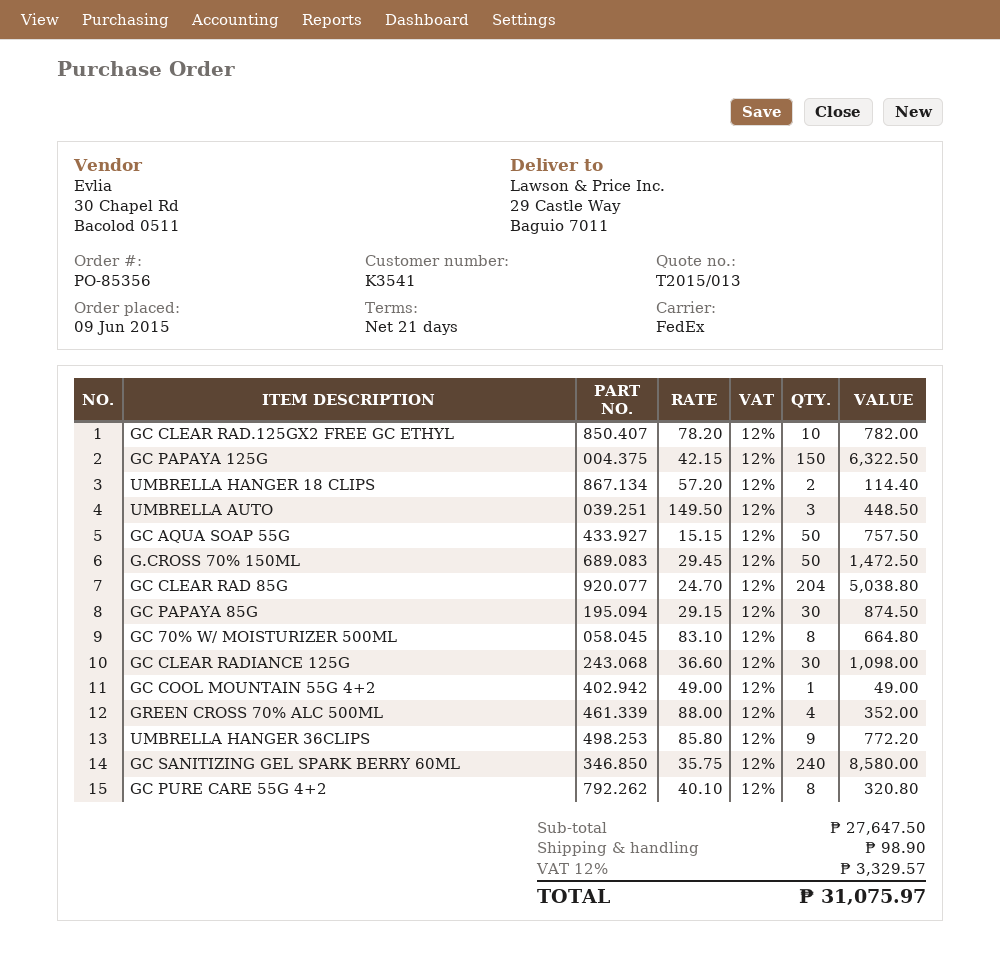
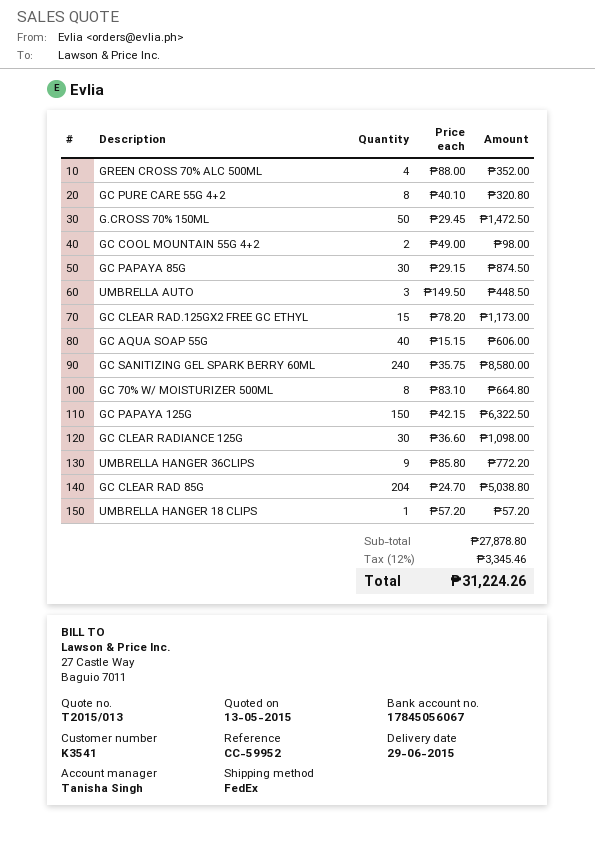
GC CLEAR RAD.125GX2 FREE GC ETHYL: 10 x 78.20 = 782.00 -> 15 x 78.20 = 1173.00
UMBRELLA HANGER 18 CLIPS: 2 x 57.20 = 114.40 -> 1 x 57.20 = 57.20
GC AQUA SOAP 55G: 50 x 15.15 = 757.50 -> 40 x 15.15 = 606.00
GC COOL MOUNTAIN 55G 4+2: 1 x 49.00 = 49.00 -> 2 x 49.00 = 98.00
subtotal: 27647.50 -> 27878.80
shipping: 98.90 -> none
tax: 12% = 3329.57 -> 12% = 3345.46
total: 31075.97 -> 31224.26

